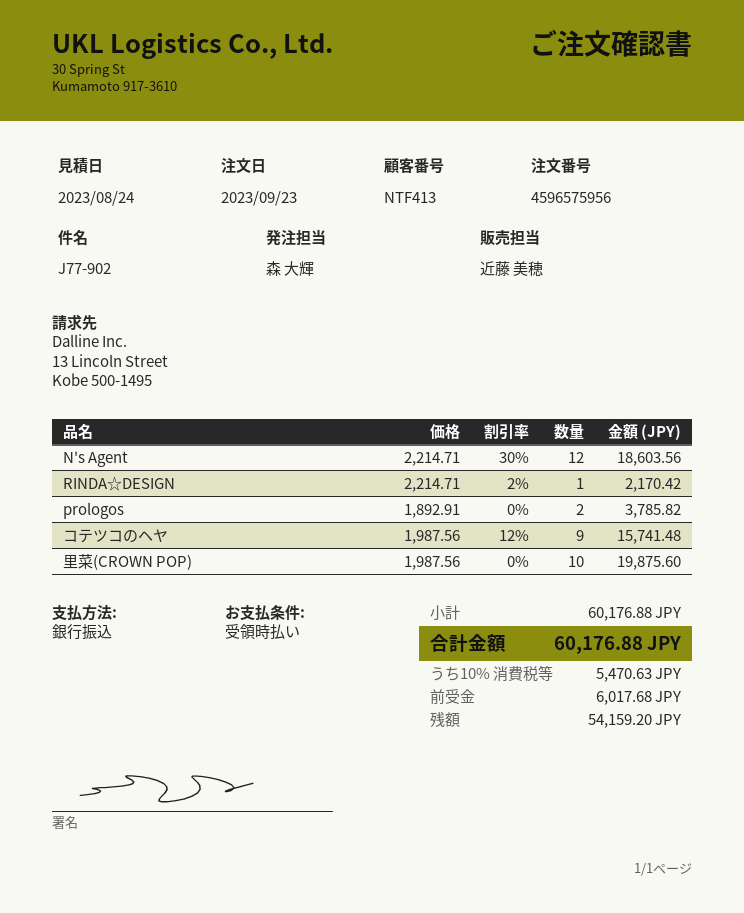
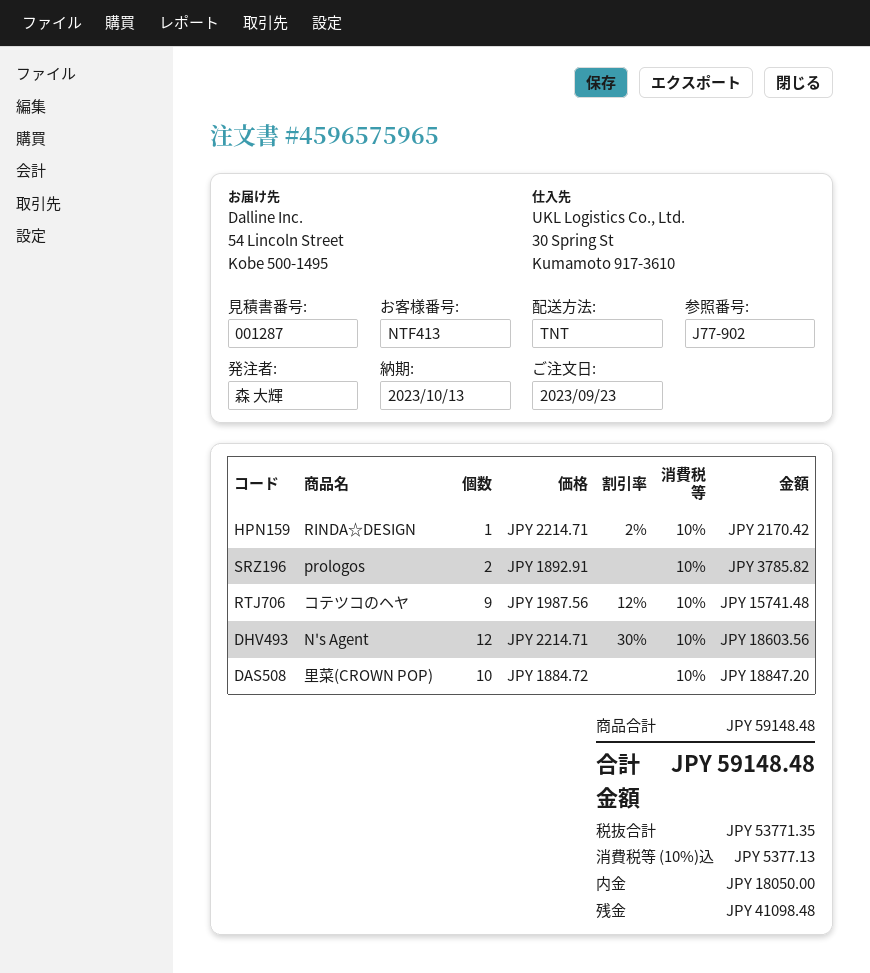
order number: 4596575956 -> 4596575965
里菜(CROWN POP): 10 x 1987.56 = 19875.60 -> 10 x 1884.72 = 18847.20
subtotal: 60176.88 -> 59148.48
tax: 10% = 5470.63 -> 10% = 5377.13
total: 60176.88 -> 59148.48
deposit: 6017.68 -> 18050.00
balance: 54159.20 -> 41098.48

